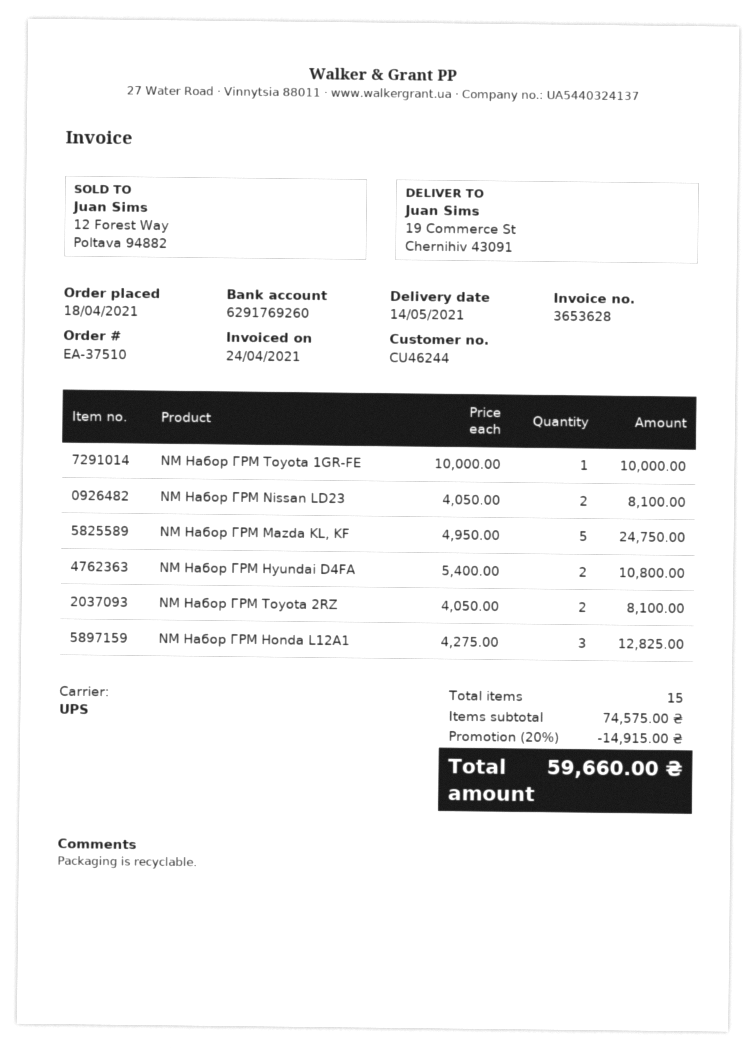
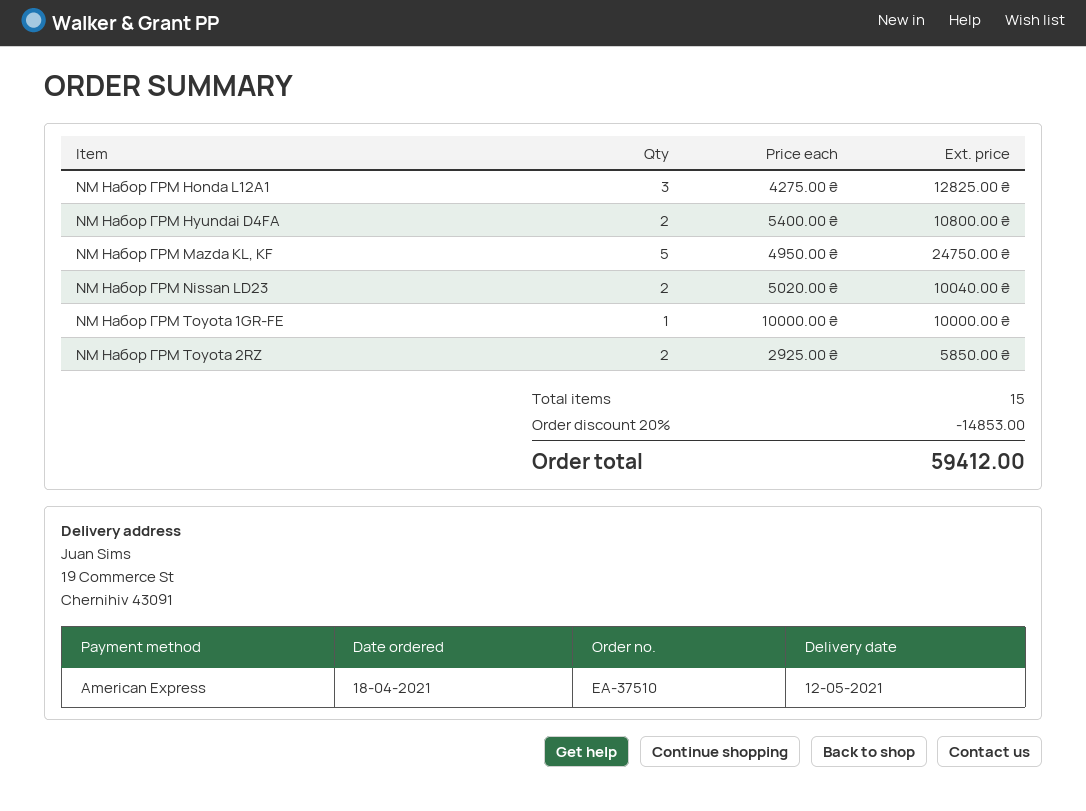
delivery date: 2021-05-14 -> 2021-05-12
NM Набор ГРМ Nissan LD23: 2 x 4050.00 = 8100.00 -> 2 x 5020.00 = 10040.00
NM Набор ГРМ Toyota 2RZ: 2 x 4050.00 = 8100.00 -> 2 x 2925.00 = 5850.00
discount: 20% = 14915.00 -> 20% = 14853.00
total: 59660.00 -> 59412.00

